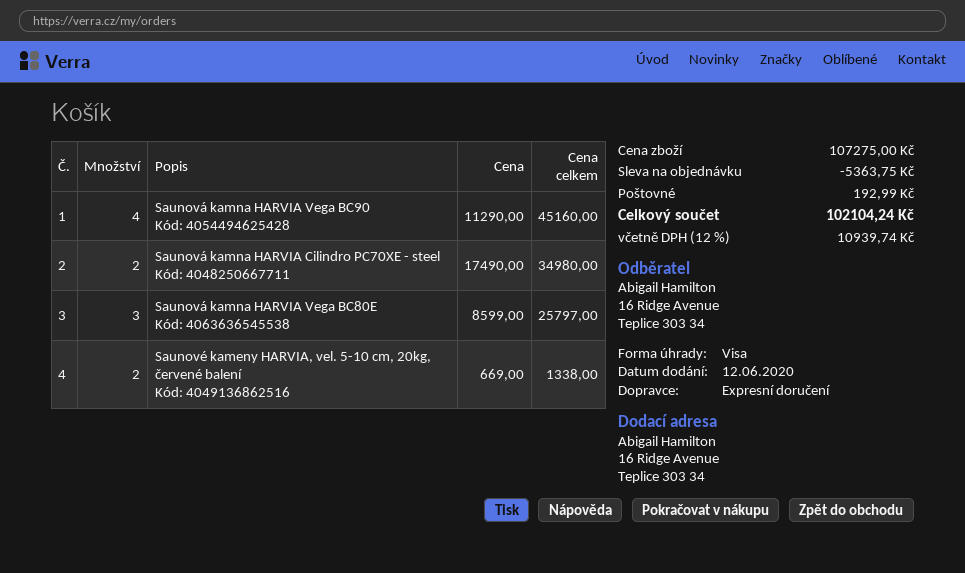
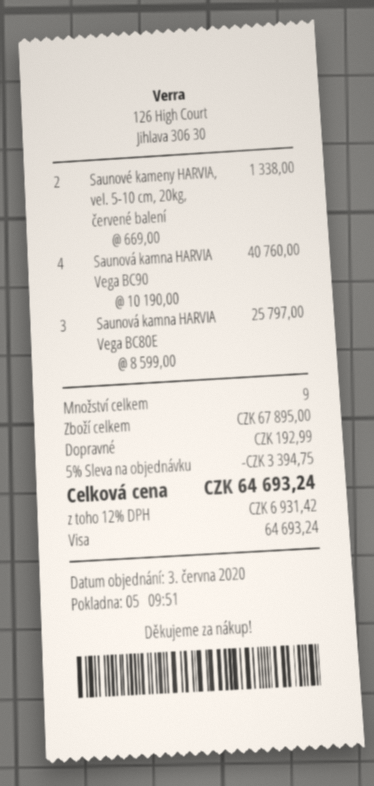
Saunová kamna HARVIA Vega BC90: 4 x 11290.00 = 45160.00 -> 4 x 10190.00 = 40760.00
Saunová kamna HARVIA Cilindro PC70XE - steel: 2 x 17490.00 = 34980.00 -> none
subtotal: 107275.00 -> 67895.00
discount: 5363.75 -> 3394.75
tax: 12% = 10939.74 -> 12% = 6931.42
total: 102104.24 -> 64693.24

